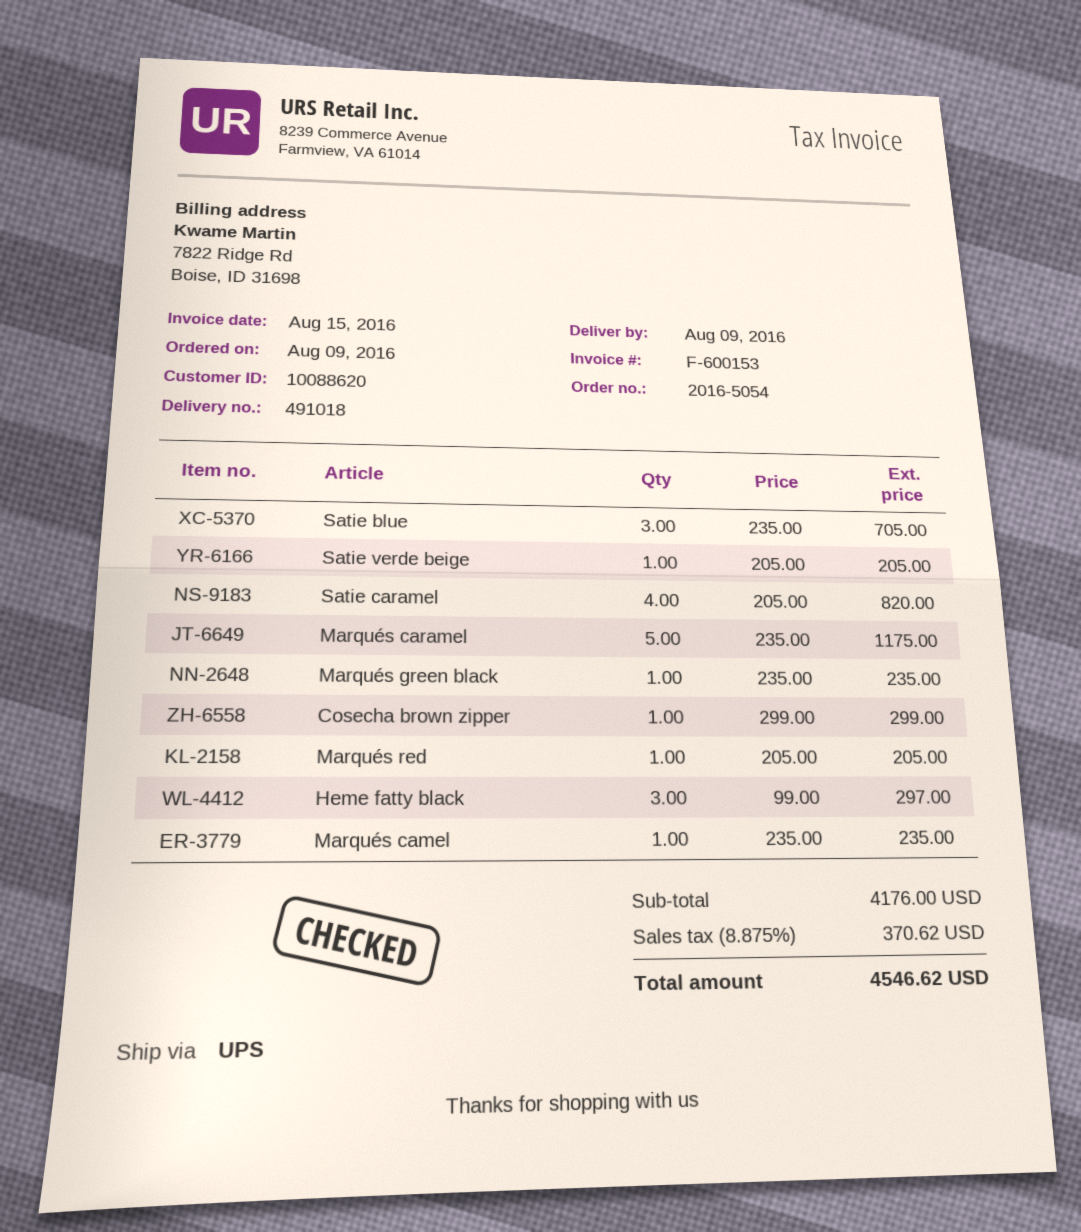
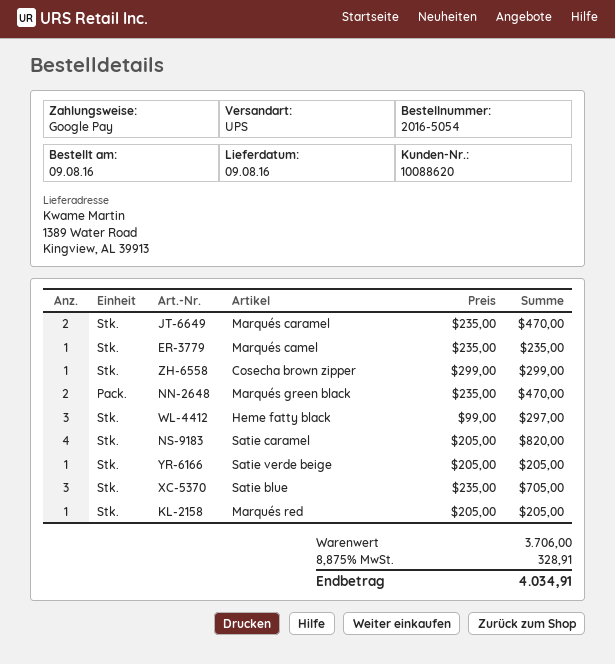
Marqués caramel: 5 x 235.00 = 1175.00 -> 2 x 235.00 = 470.00
Marqués green black: 1 x 235.00 = 235.00 -> 2 x 235.00 = 470.00
subtotal: 4176.00 -> 3706.00
tax: 8.875% = 370.62 -> 8.875% = 328.91
total: 4546.62 -> 4034.91

